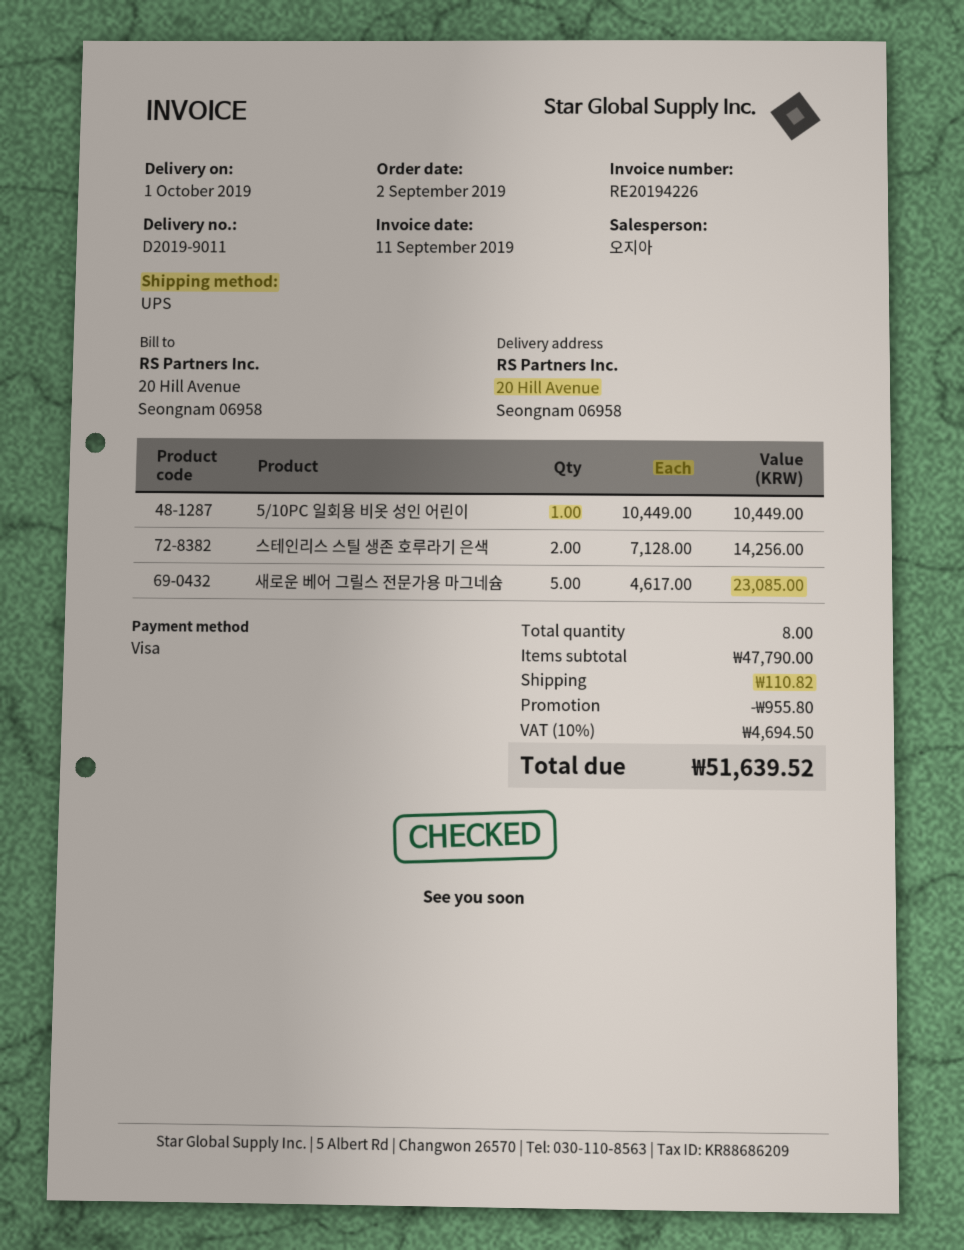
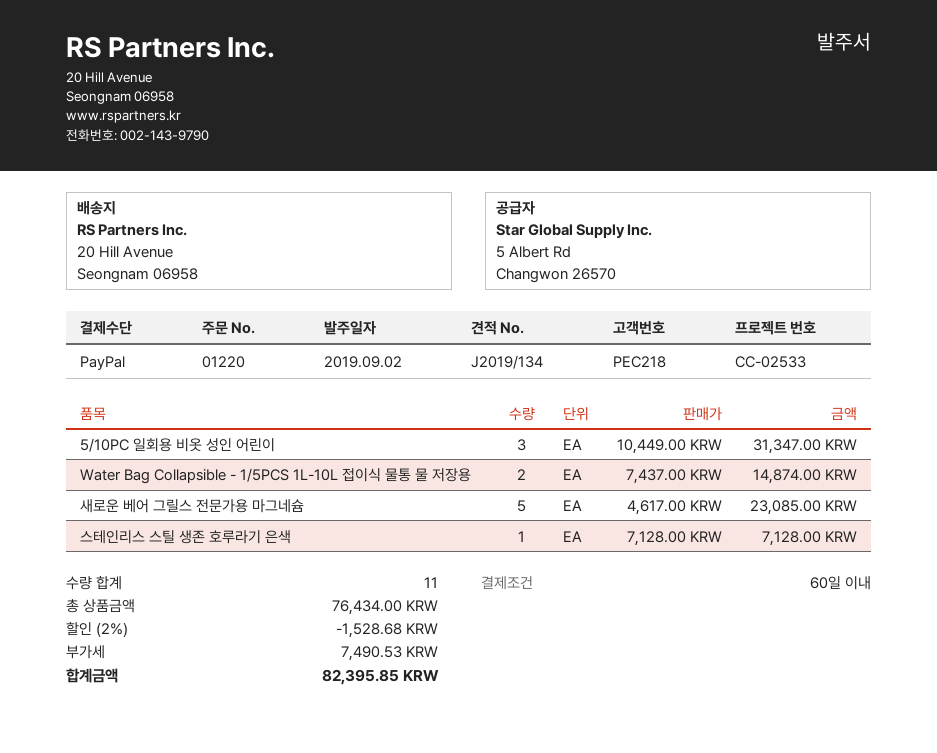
payment method: Visa -> PayPal
5/10PC 일회용 비옷 성인 어린이: 1 x 10449.00 = 10449.00 -> 3 x 10449.00 = 31347.00
스테인리스 스틸 생존 호루라기 은색: 2 x 7128.00 = 14256.00 -> 1 x 7128.00 = 7128.00
Water Bag Collapsible - 1/5PCS 1L-10L 접이식 물통 물 저장용: none -> 2 x 7437.00 = 14874.00
total quantity: 8 -> 11
subtotal: 47790.00 -> 76434.00
discount: 955.80 -> 1528.68
shipping: 110.82 -> none
tax: 4694.50 -> 7490.53
total: 51639.52 -> 82395.85

